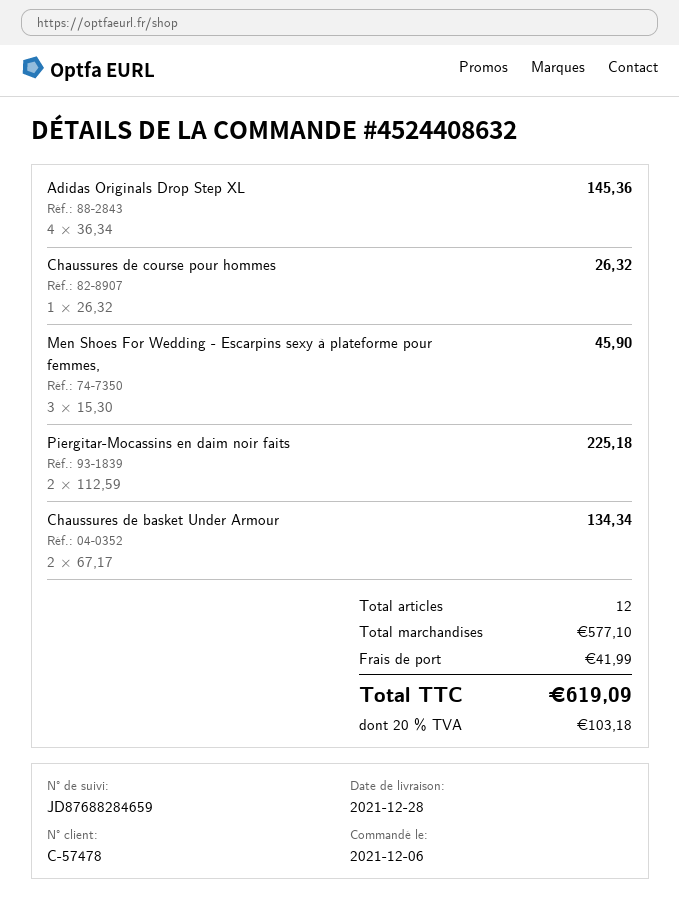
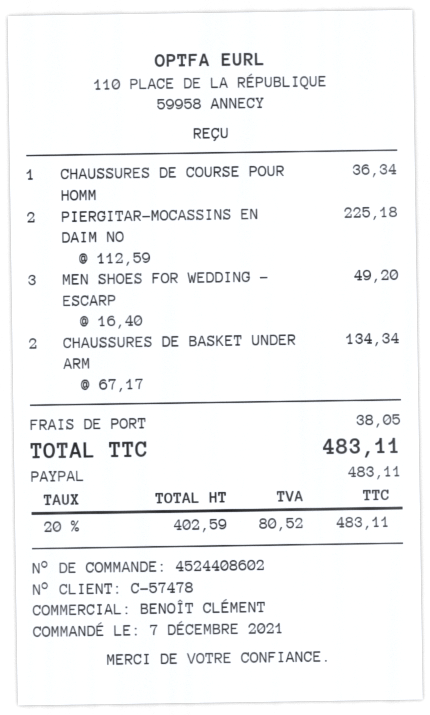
order number: 4524408632 -> 4524408602
order date: 2021-12-06 -> 2021-12-07
Adidas Originals Drop Step XL: 4 x 36.34 = 145.36 -> none
Chaussures de course pour hommes: 1 x 26.32 = 26.32 -> 1 x 36.34 = 36.34
Men Shoes For Wedding - Escarpins sexy à plateforme pour femmes,: 3 x 15.30 = 45.90 -> 3 x 16.40 = 49.20
shipping: 41.99 -> 38.05
tax: 20% = 103.18 -> 20% = 80.52
total: 619.09 -> 483.11

